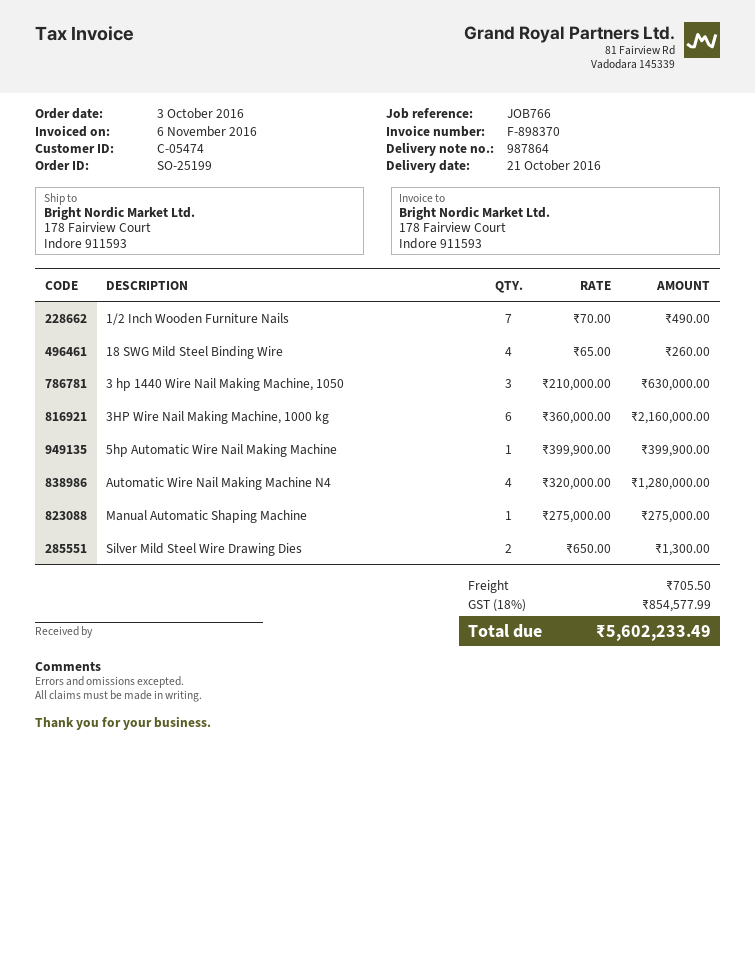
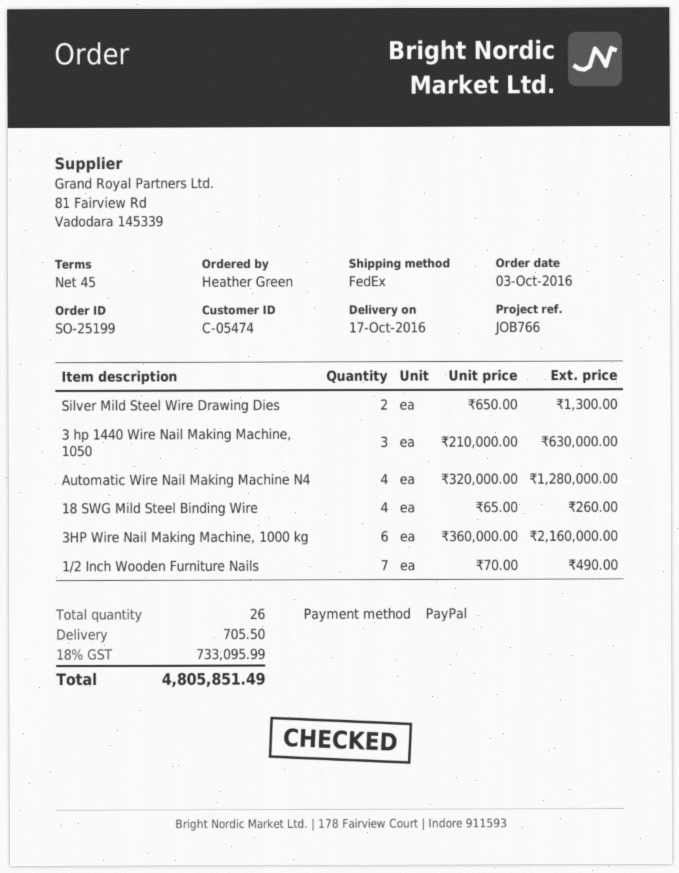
delivery date: 2016-10-21 -> 2016-10-17
5hp Automatic Wire Nail Making Machine: 1 x 399900.00 = 399900.00 -> none
Manual Automatic Shaping Machine: 1 x 275000.00 = 275000.00 -> none
tax: 18% = 854577.99 -> 18% = 733095.99
total: 5602233.49 -> 4805851.49

